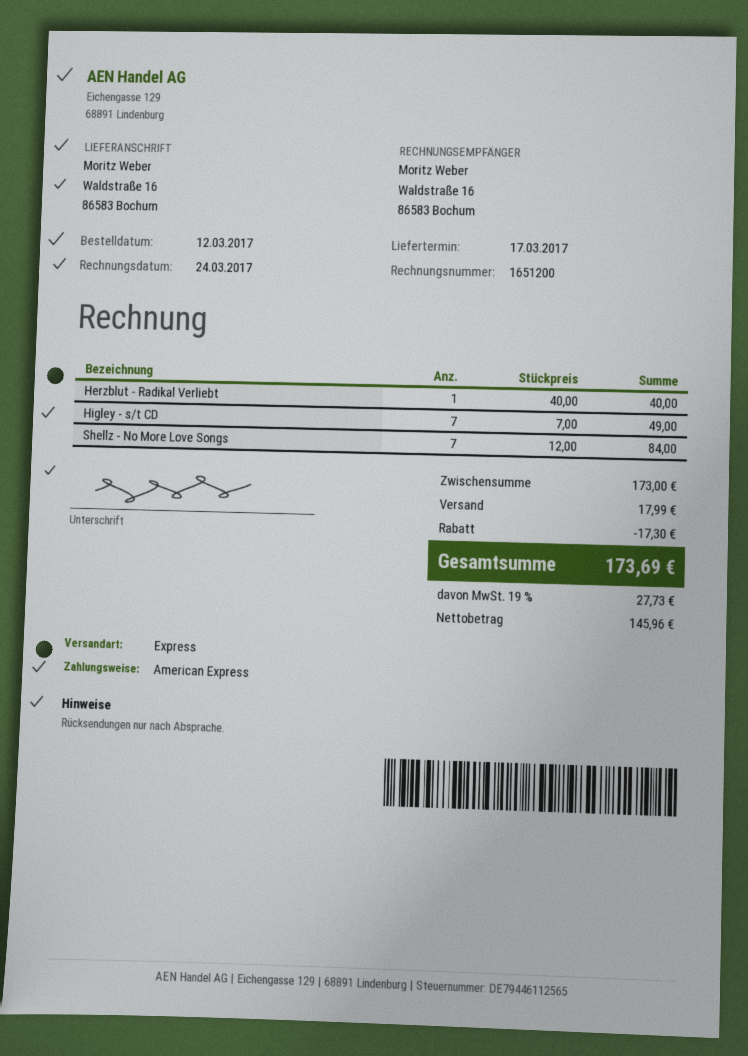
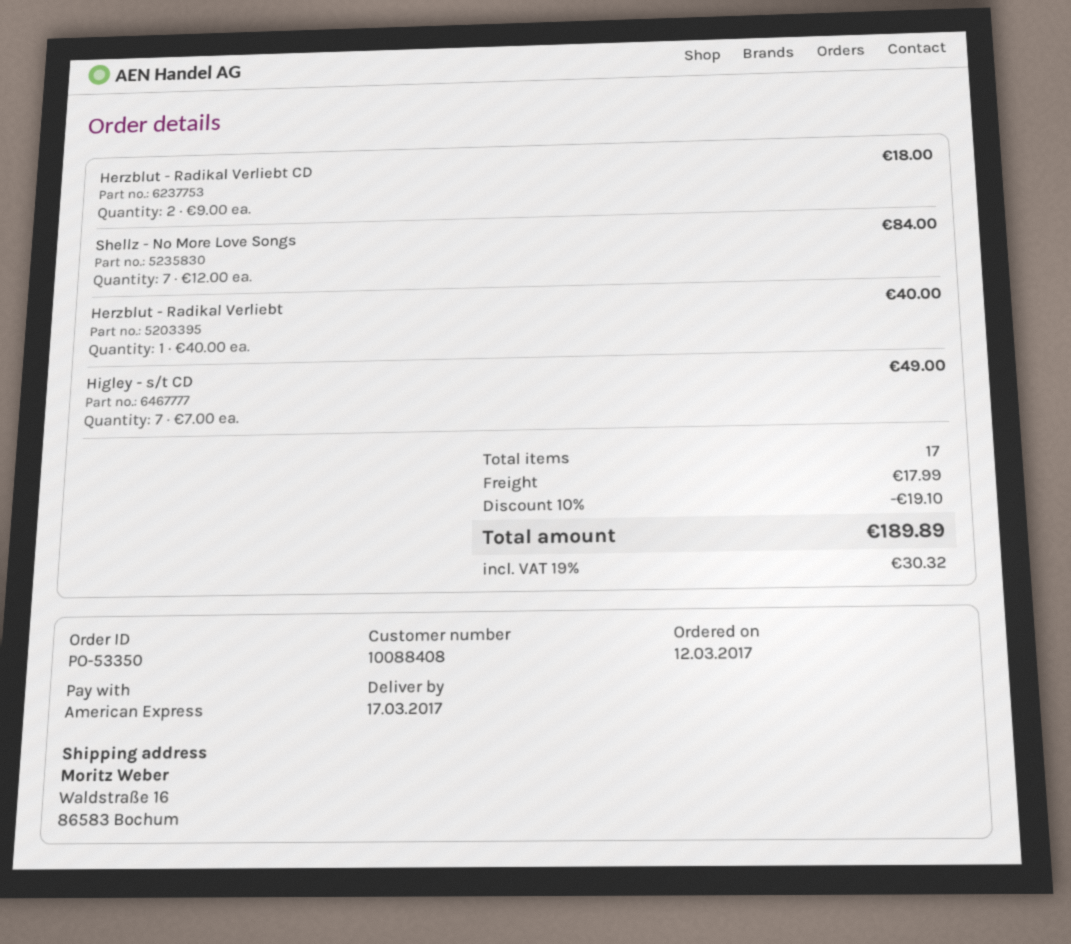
Herzblut - Radikal Verliebt CD: none -> 2 x 9.00 = 18.00
discount: 17.30 -> 19.10
tax: 19% = 27.73 -> 19% = 30.32
total: 173.69 -> 189.89

